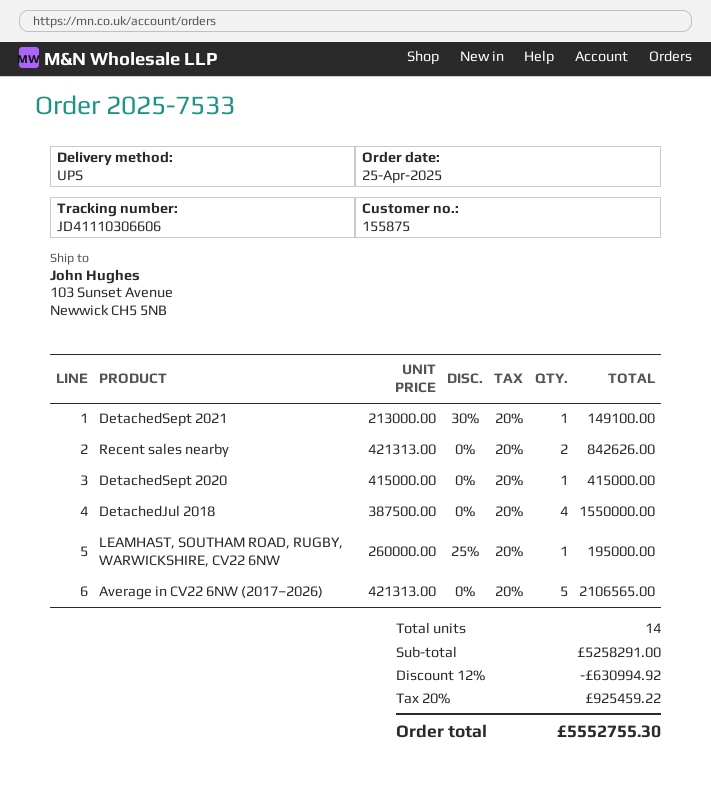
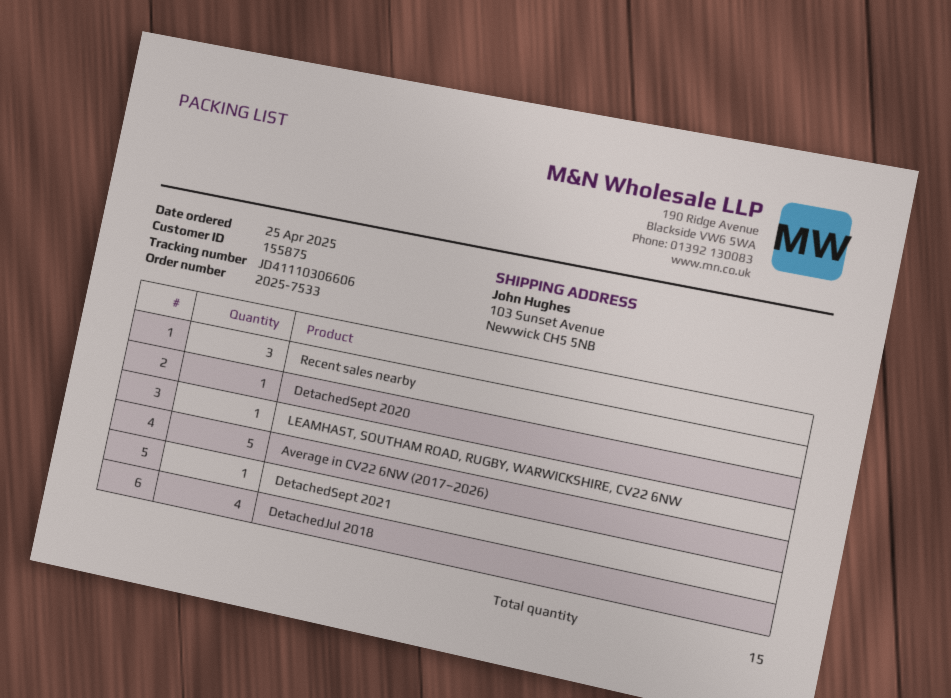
Recent sales nearby: 2 -> 3
total quantity: 14 -> 15

